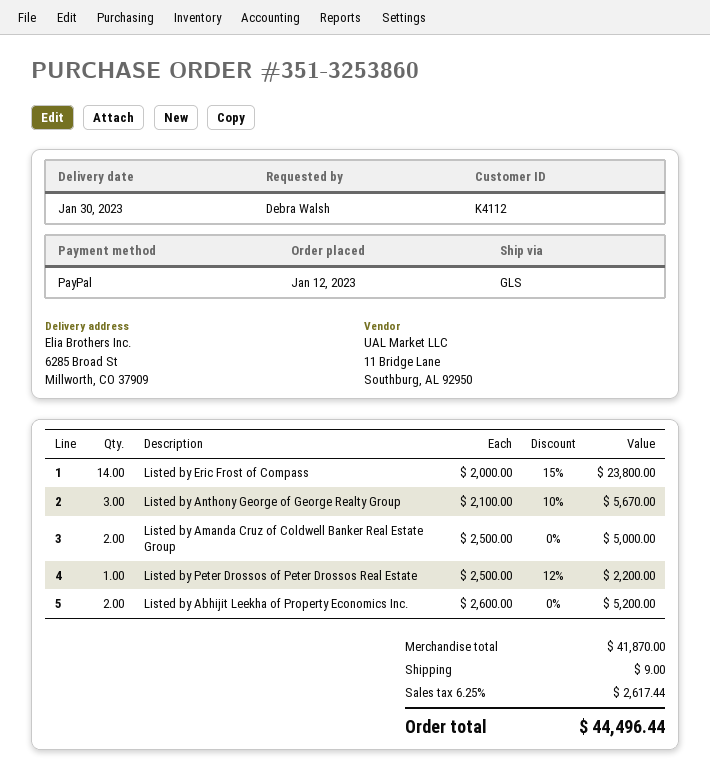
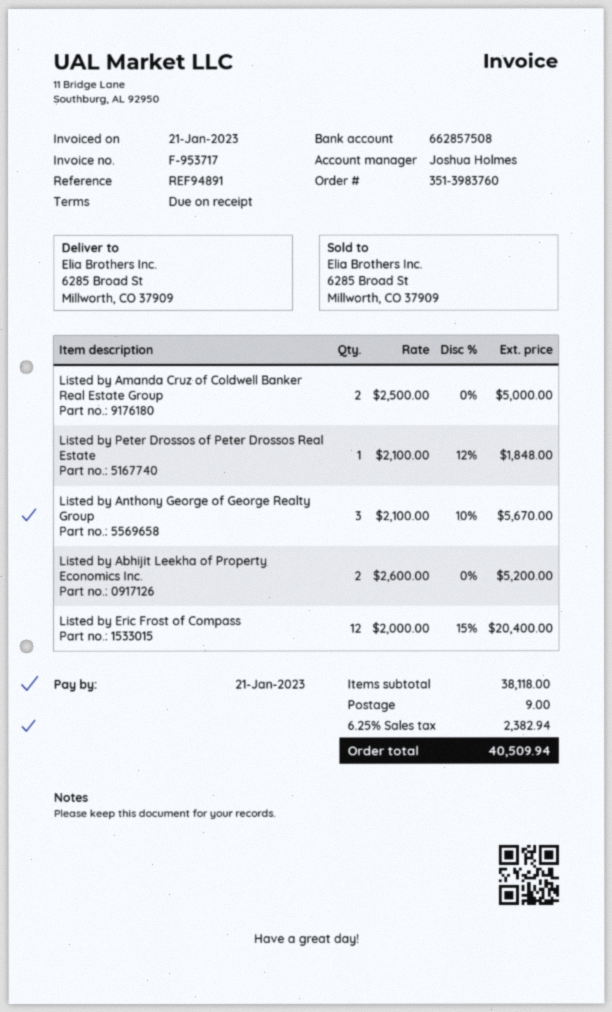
order number: 351-3253860 -> 351-3983760
Listed by Eric Frost of Compass: 14 x 2000.00 - 15% = 23800.00 -> 12 x 2000.00 - 15% = 20400.00
Listed by Peter Drossos of Peter Drossos Real Estate: 1 x 2500.00 - 12% = 2200.00 -> 1 x 2100.00 - 12% = 1848.00
subtotal: 41870.00 -> 38118.00
tax: 6.25% = 2617.44 -> 6.25% = 2382.94
total: 44496.44 -> 40509.94

